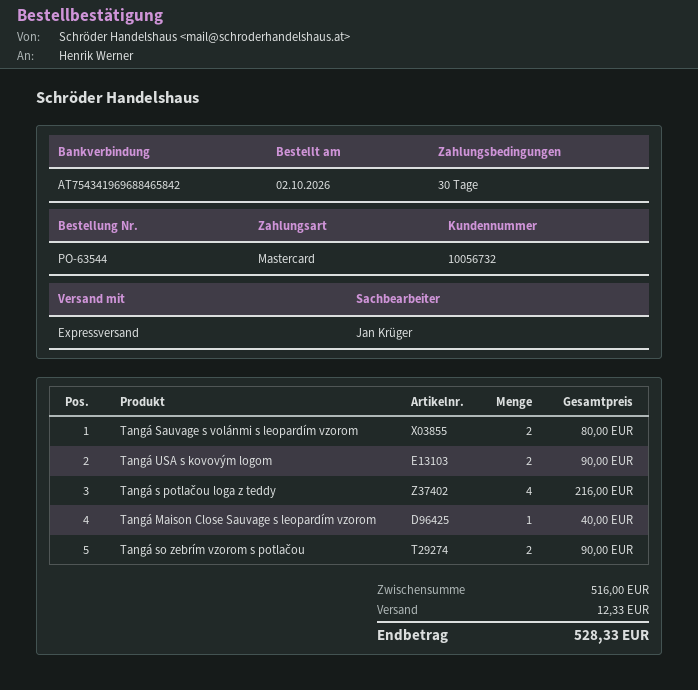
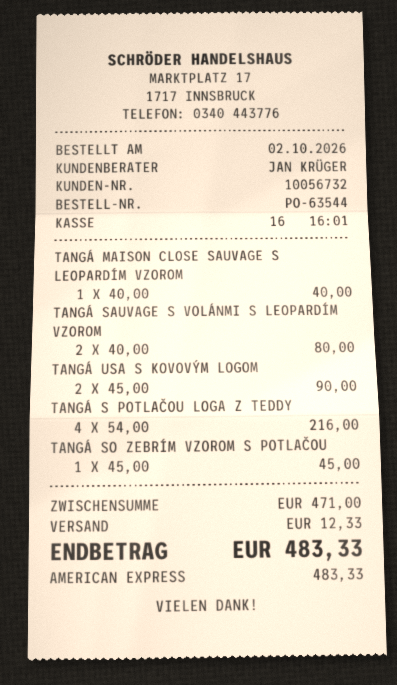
payment method: Mastercard -> American Express
Tangá so zebrím vzorom s potlačou: 2 for 90.00 -> 1 for 45.00
subtotal: 516.00 -> 471.00
total: 528.33 -> 483.33

